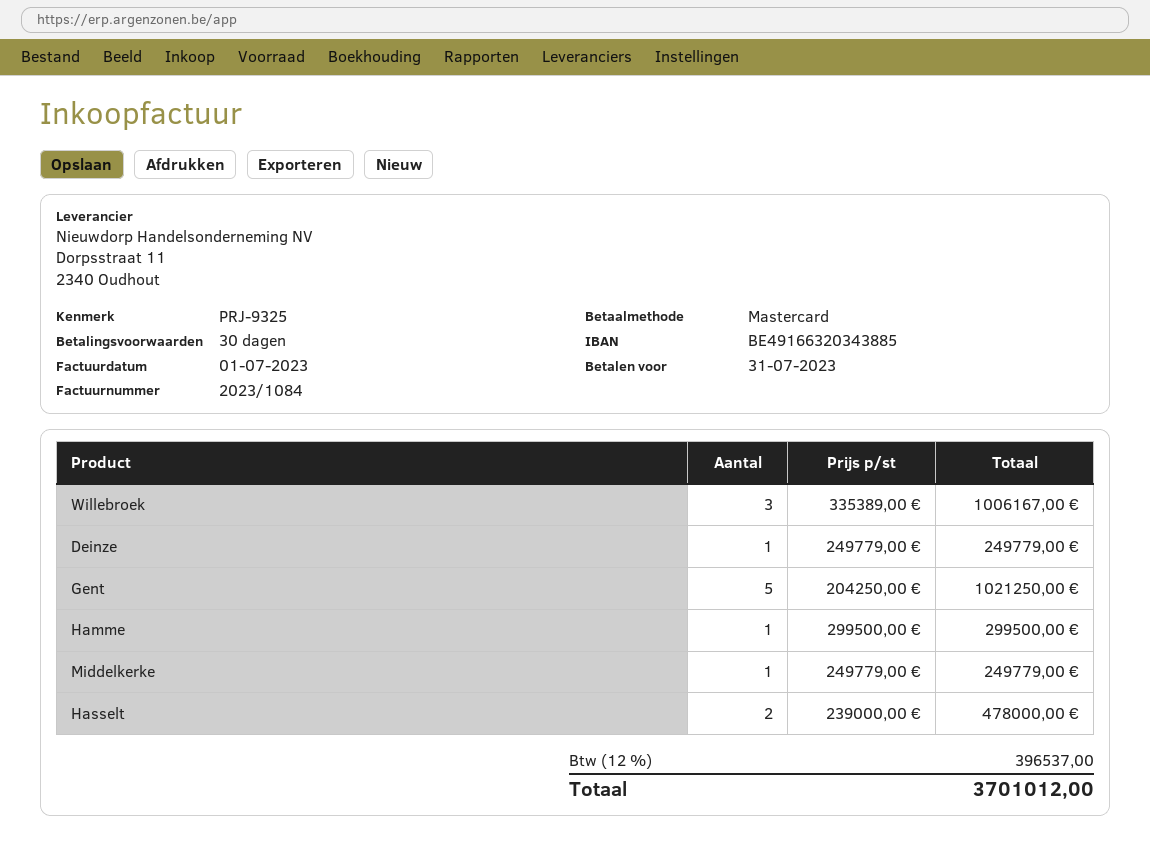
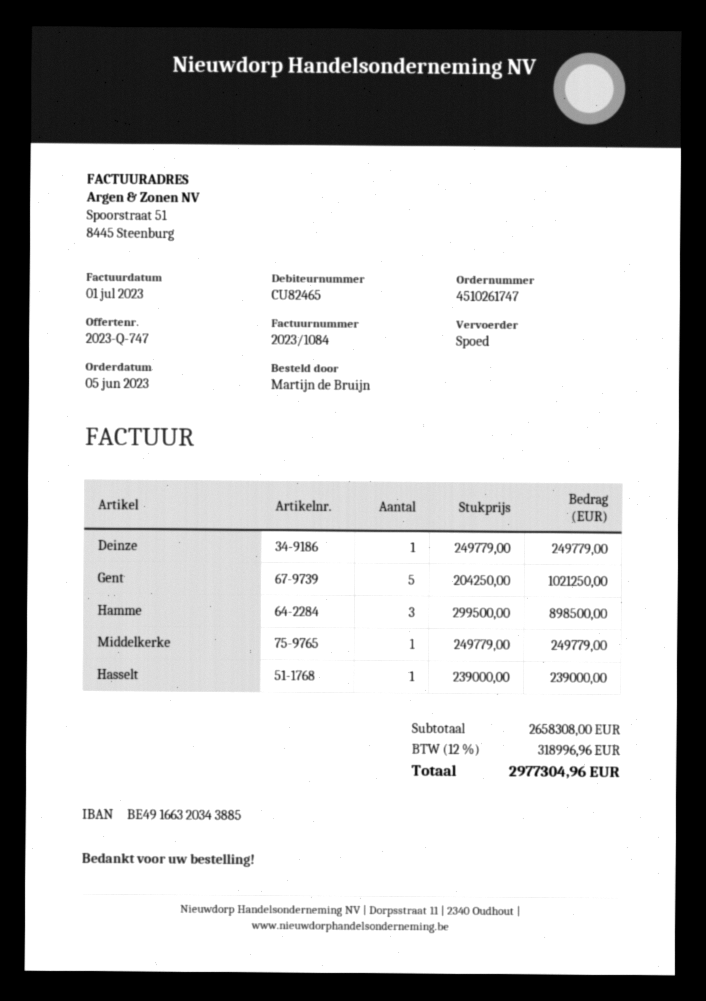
Willebroek: 3 x 335389.00 = 1006167.00 -> none
Hamme: 1 x 299500.00 = 299500.00 -> 3 x 299500.00 = 898500.00
Hasselt: 2 x 239000.00 = 478000.00 -> 1 x 239000.00 = 239000.00
tax: 12% = 396537.00 -> 12% = 318996.96
total: 3701012.00 -> 2977304.96

